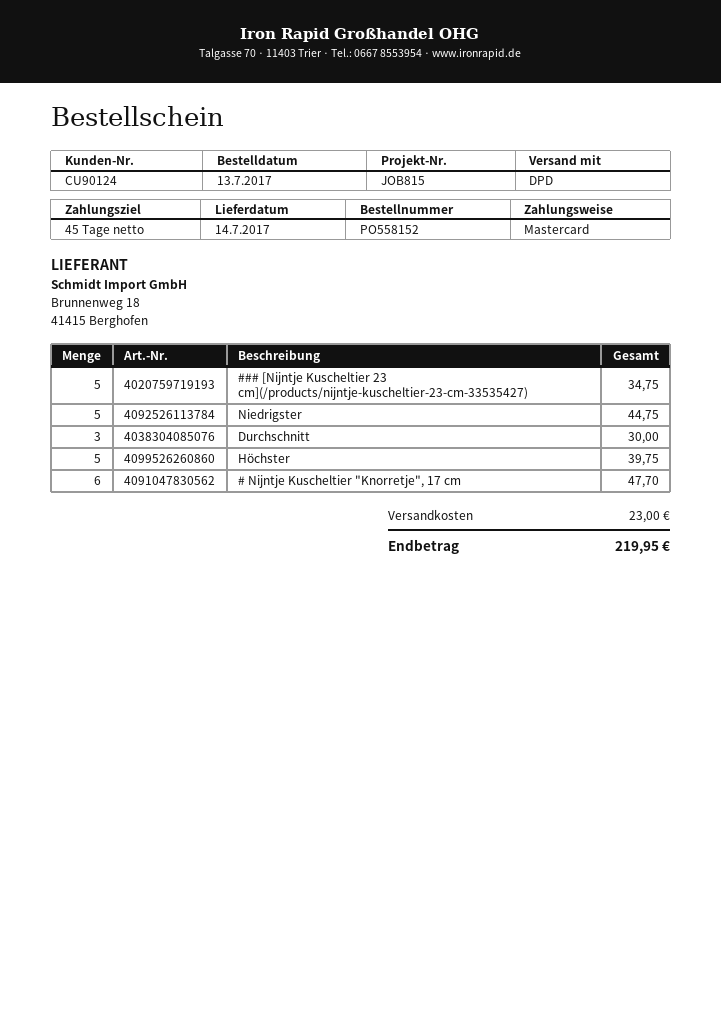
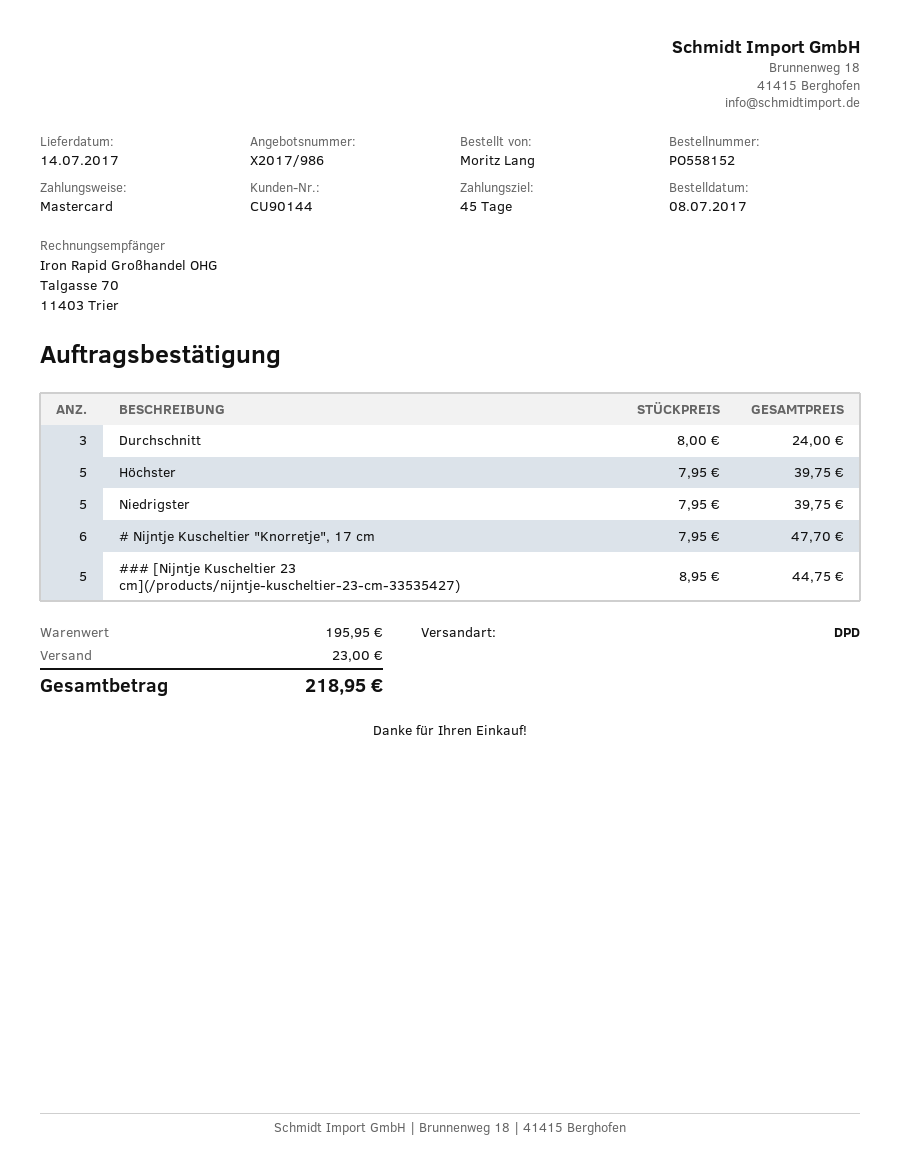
order date: 2017-07-13 -> 2017-07-08
customer number: CU90124 -> CU90144
### [Nijntje Kuscheltier 23 cm](/products/nijntje-kuscheltier-23-cm-33535427): 5 for 34.75 -> 5 for 44.75
Niedrigster: 5 for 44.75 -> 5 for 39.75
Durchschnitt: 3 for 30.00 -> 3 for 24.00
total: 219.95 -> 218.95

